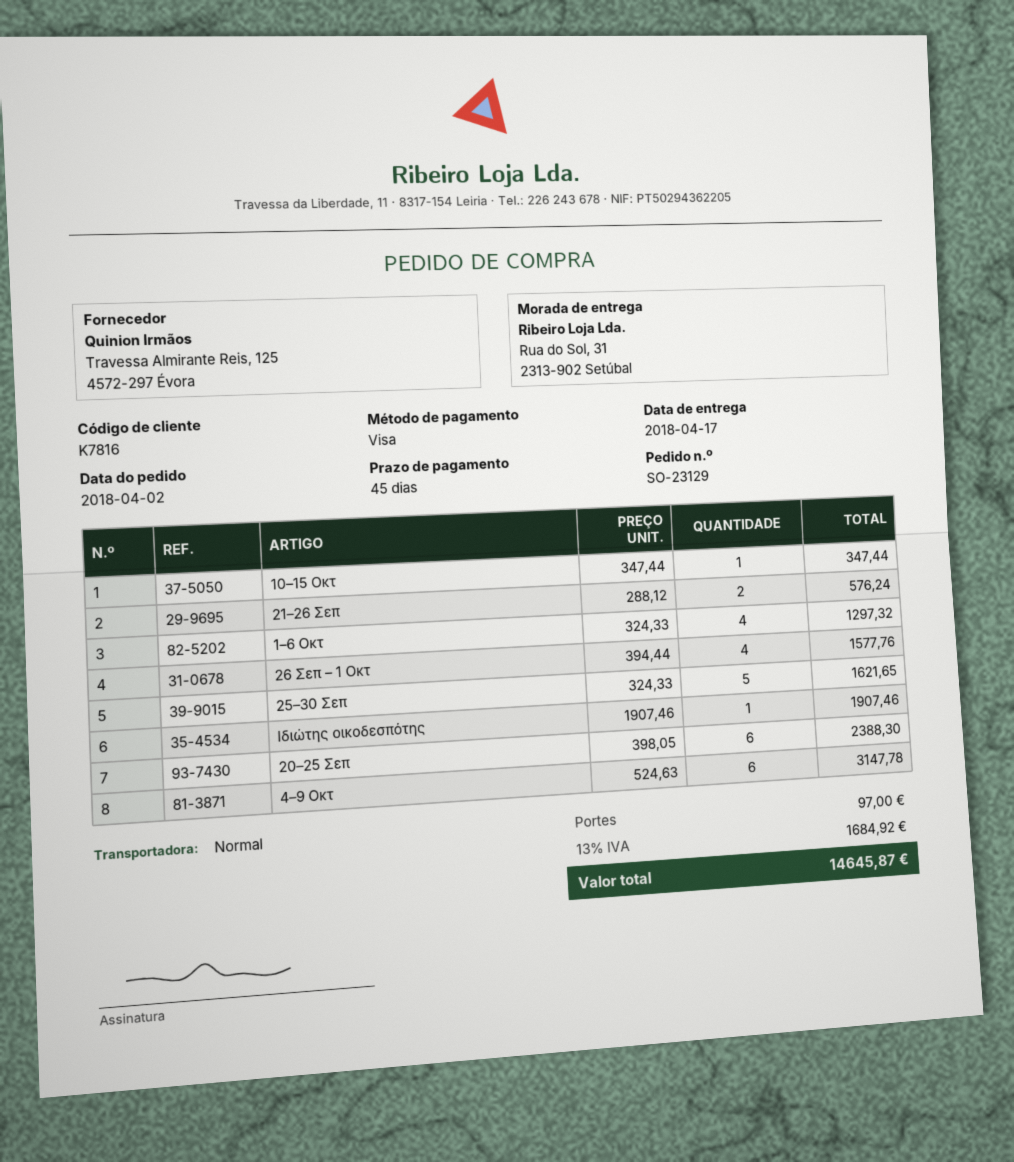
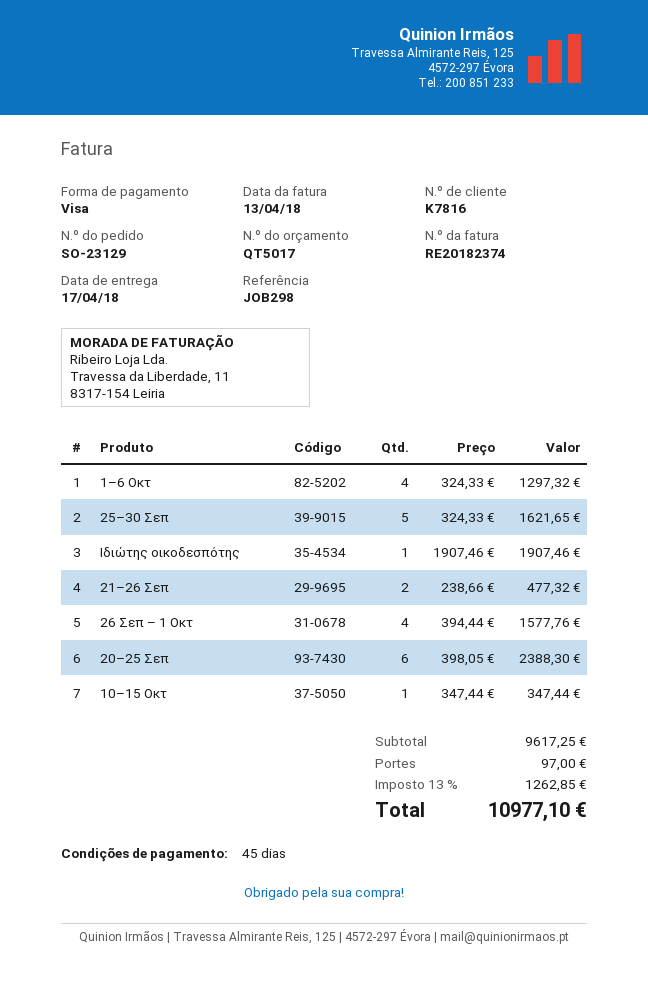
21–26 Σεπ: 2 x 288.12 = 576.24 -> 2 x 238.66 = 477.32
4–9 Οκτ: 6 x 524.63 = 3147.78 -> none
tax: 13% = 1684.92 -> 13% = 1262.85
total: 14645.87 -> 10977.10

